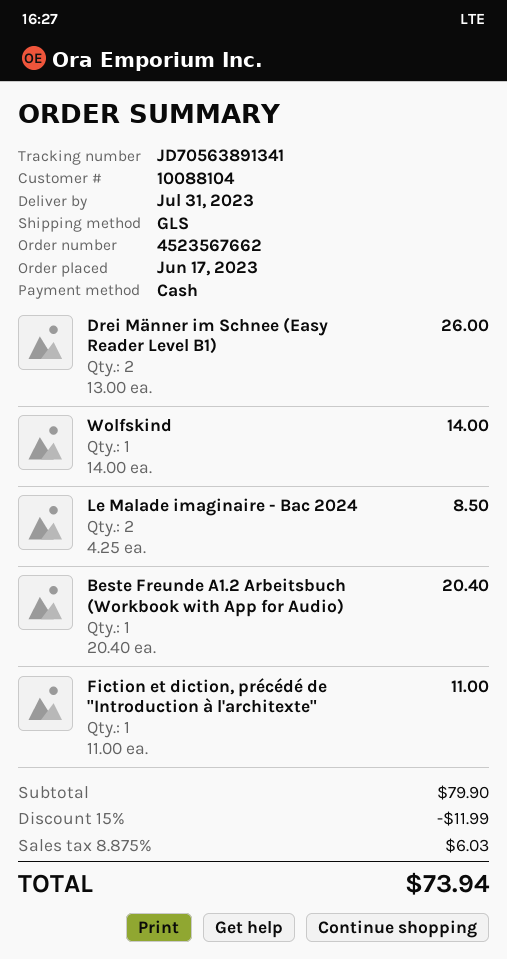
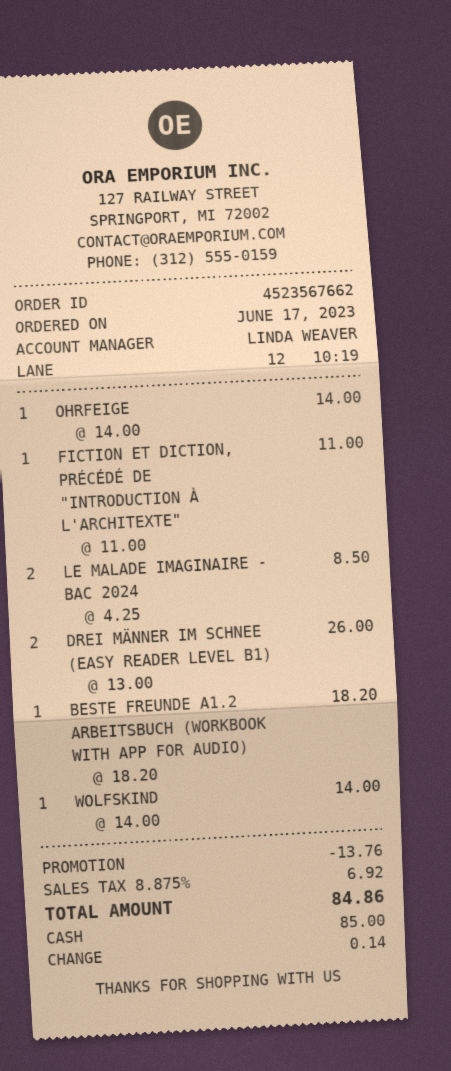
Beste Freunde A1.2 Arbeitsbuch (Workbook with App for Audio): 1 x 20.40 = 20.40 -> 1 x 18.20 = 18.20
OHRFEIGE: none -> 1 x 14.00 = 14.00
discount: 11.99 -> 13.76
tax: 8.875% = 6.03 -> 8.875% = 6.92
total: 73.94 -> 84.86

